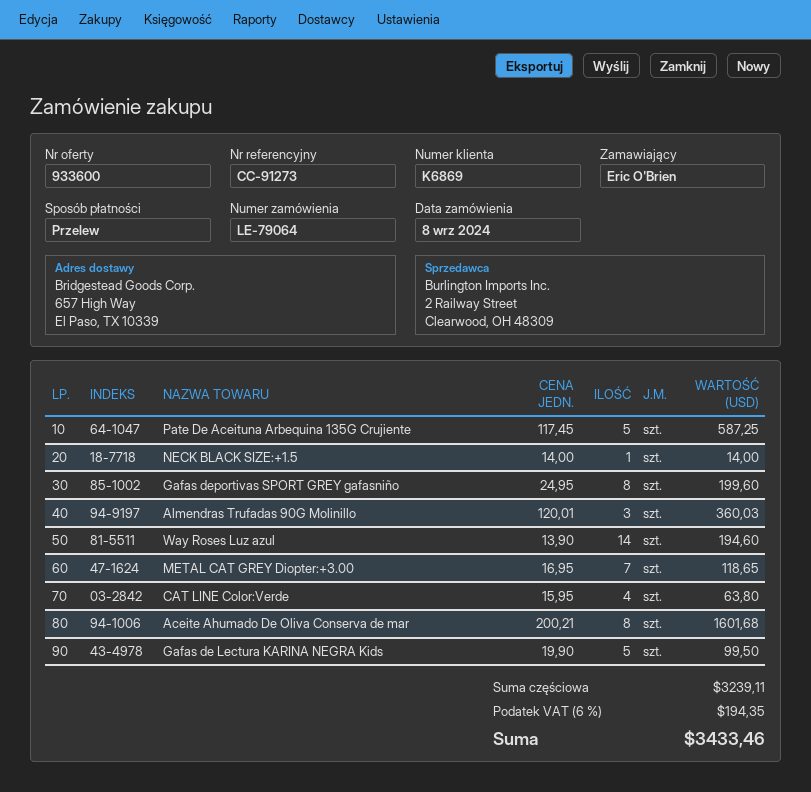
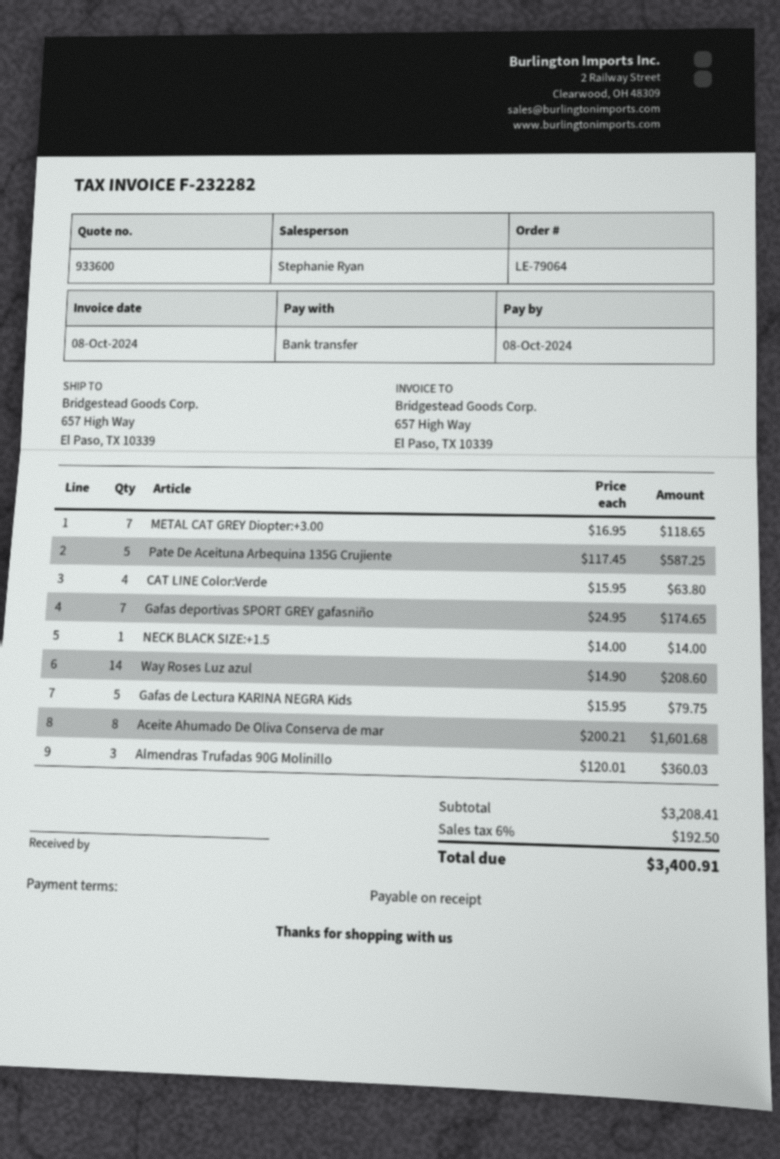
Gafas deportivas SPORT GREY gafasniño: 8 x 24.95 = 199.60 -> 7 x 24.95 = 174.65
Way Roses Luz azul: 14 x 13.90 = 194.60 -> 14 x 14.90 = 208.60
Gafas de Lectura KARINA NEGRA Kids: 5 x 19.90 = 99.50 -> 5 x 15.95 = 79.75
subtotal: 3239.11 -> 3208.41
tax: 6% = 194.35 -> 6% = 192.50
total: 3433.46 -> 3400.91

